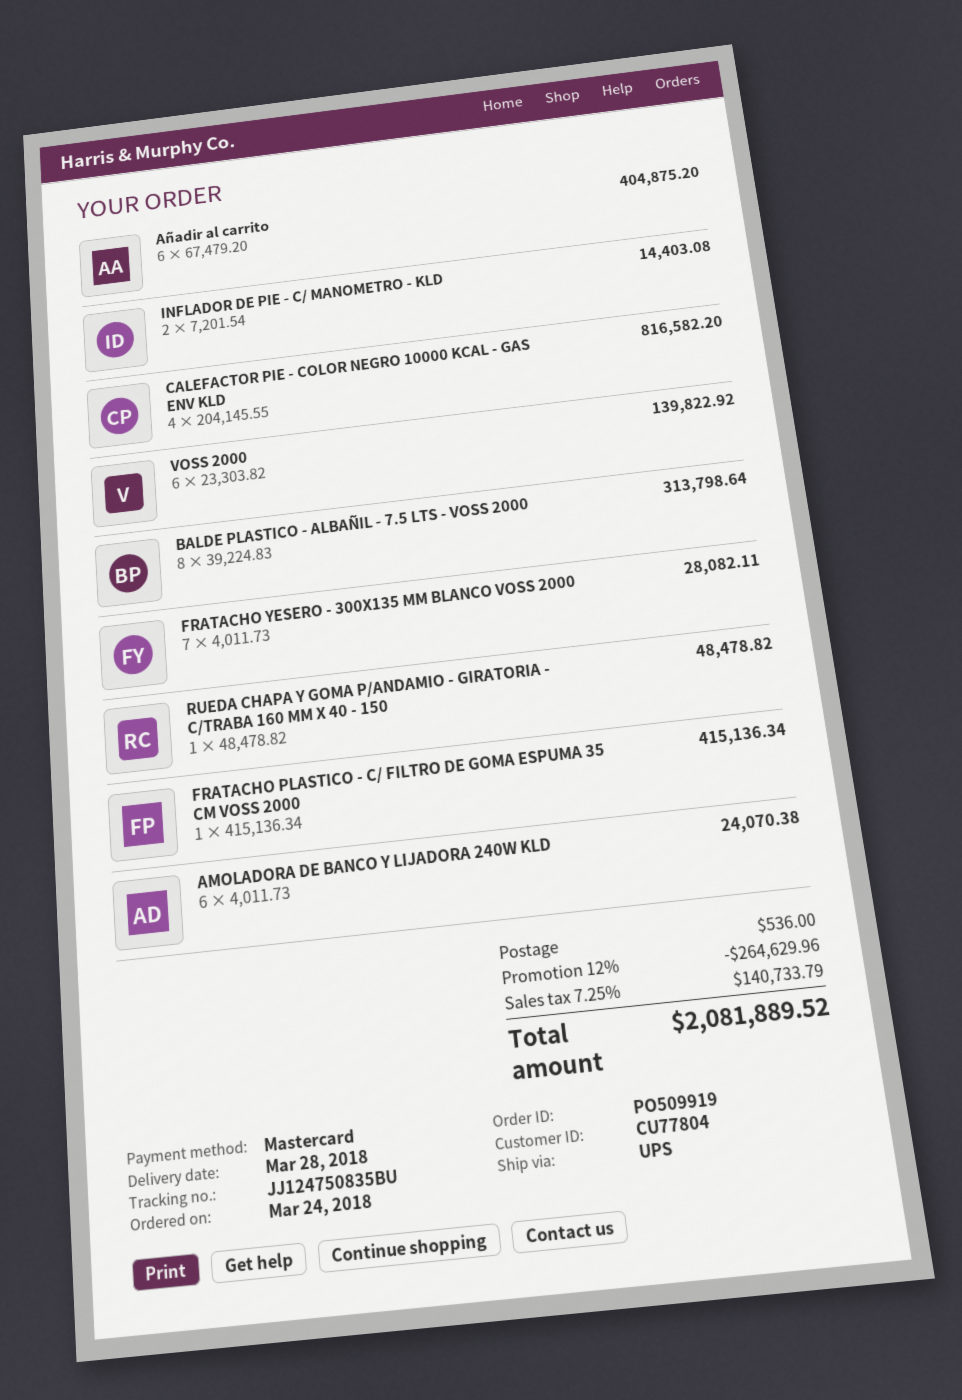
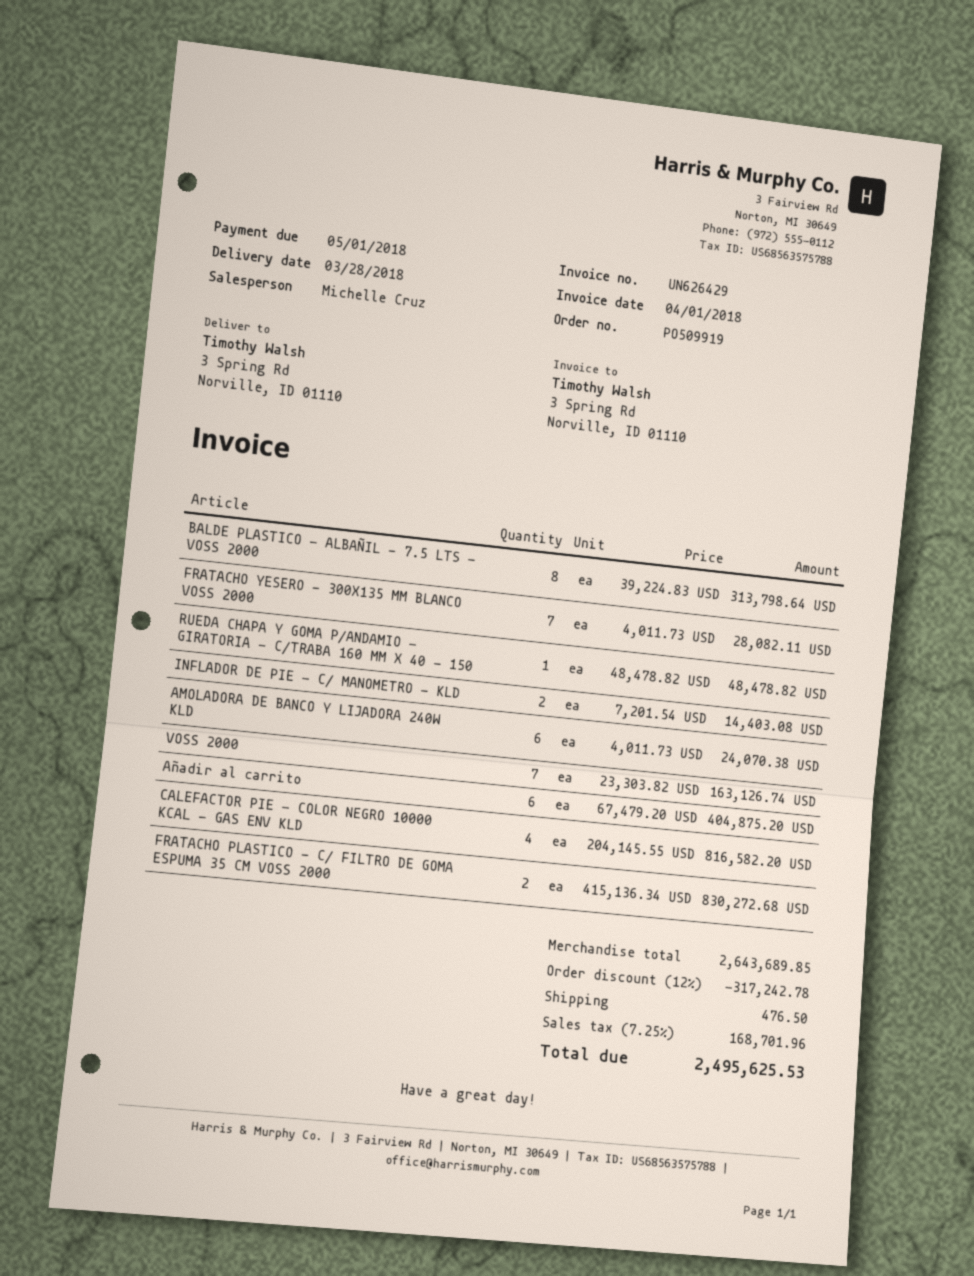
VOSS 2000: 6 x 23303.82 = 139822.92 -> 7 x 23303.82 = 163126.74
FRATACHO PLASTICO - C/ FILTRO DE GOMA ESPUMA 35 CM VOSS 2000: 1 x 415136.34 = 415136.34 -> 2 x 415136.34 = 830272.68
discount: 12% = 264629.96 -> 12% = 317242.78
shipping: 536.00 -> 476.50
tax: 7.25% = 140733.79 -> 7.25% = 168701.96
total: 2081889.52 -> 2495625.53

